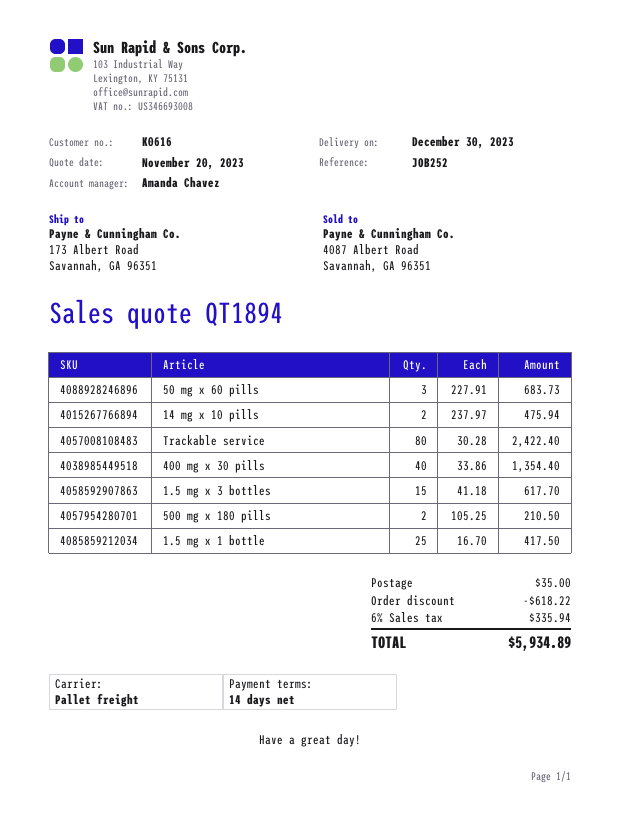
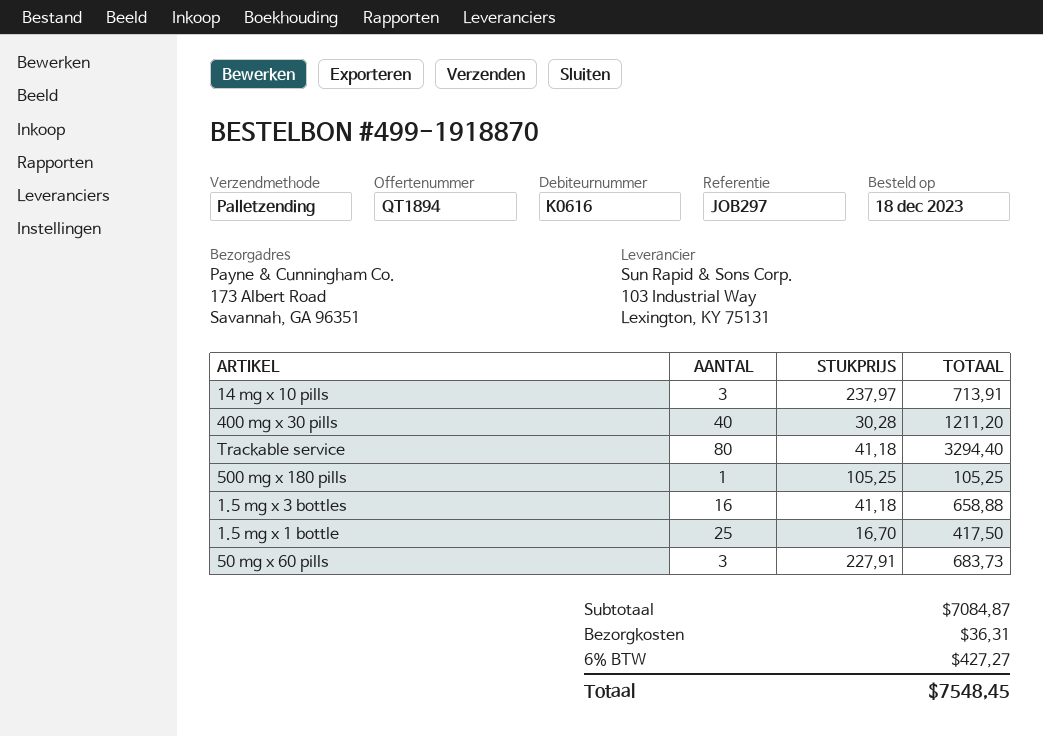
reference: JOB252 -> JOB297
14 mg x 10 pills: 2 x 237.97 = 475.94 -> 3 x 237.97 = 713.91
Trackable service: 80 x 30.28 = 2422.40 -> 80 x 41.18 = 3294.40
400 mg x 30 pills: 40 x 33.86 = 1354.40 -> 40 x 30.28 = 1211.20
1.5 mg x 3 bottles: 15 x 41.18 = 617.70 -> 16 x 41.18 = 658.88
500 mg x 180 pills: 2 x 105.25 = 210.50 -> 1 x 105.25 = 105.25
discount: 618.22 -> none
shipping: 35.00 -> 36.31
tax: 6% = 335.94 -> 6% = 427.27
total: 5934.89 -> 7548.45

